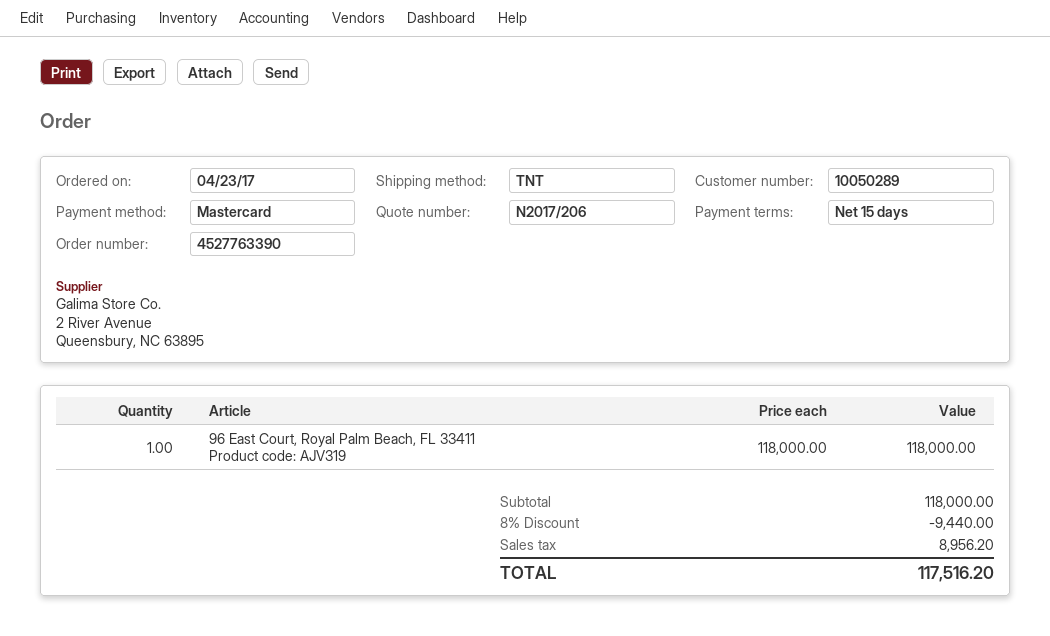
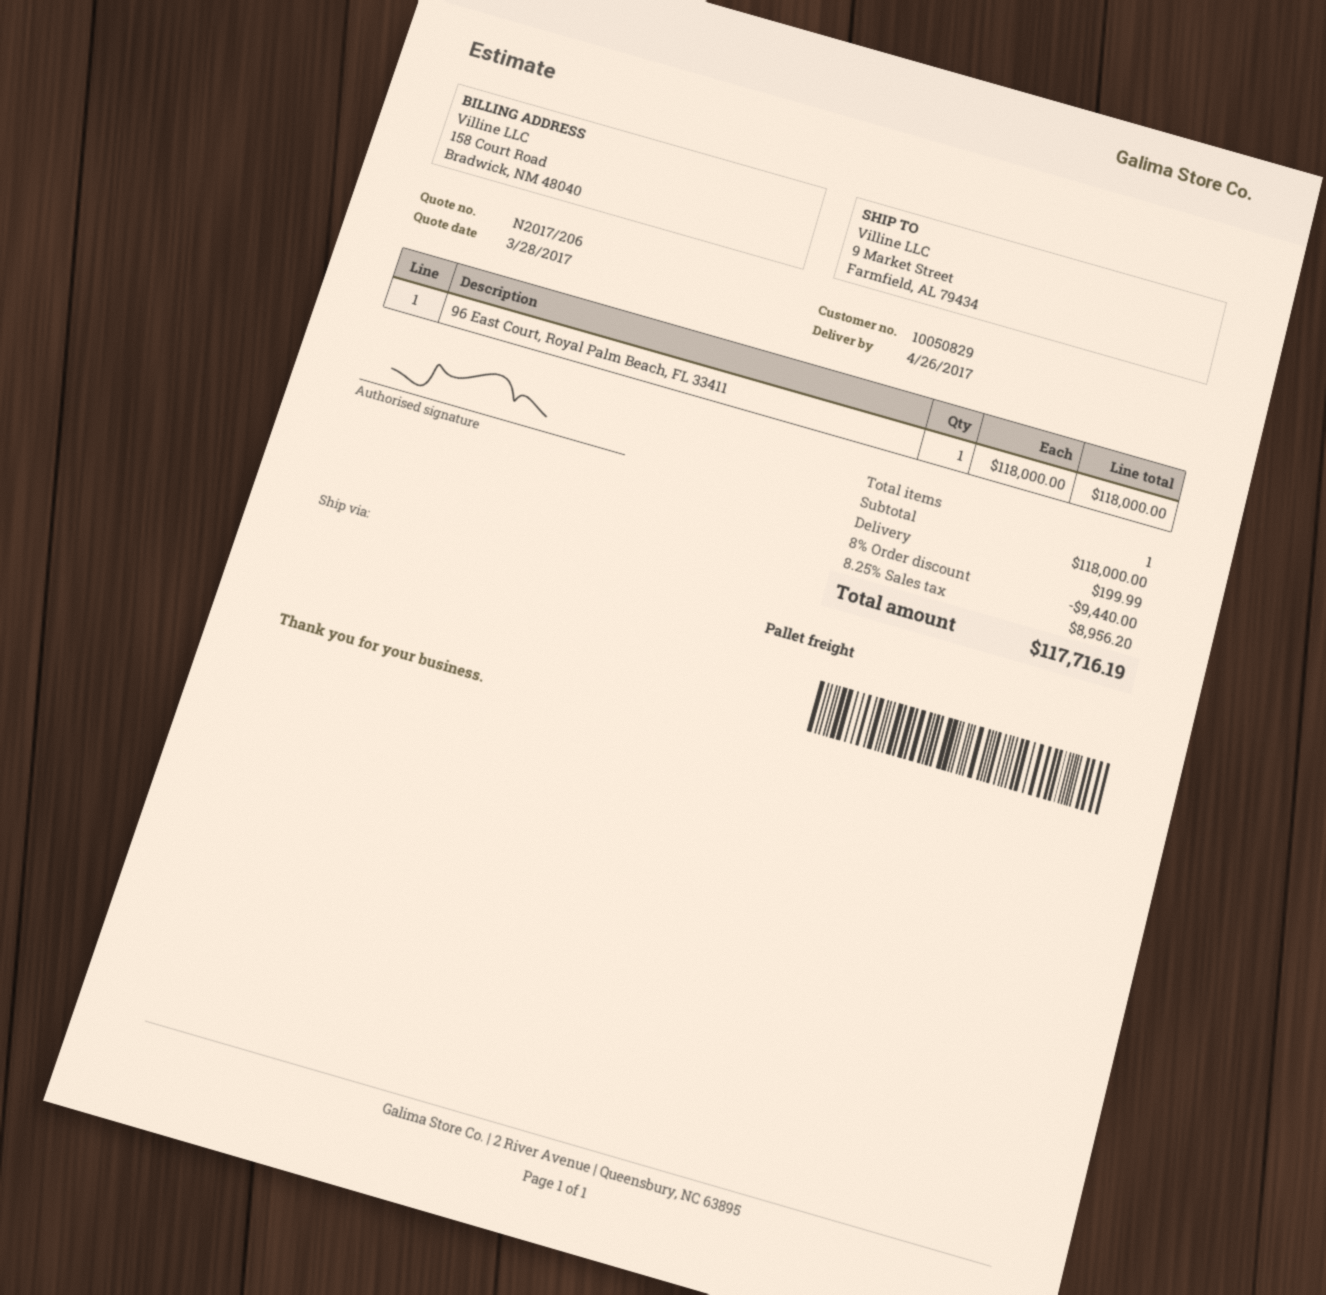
customer number: 10050289 -> 10050829
shipping method: TNT -> pallet freight
shipping: none -> 199.99
total: 117516.20 -> 117716.19

